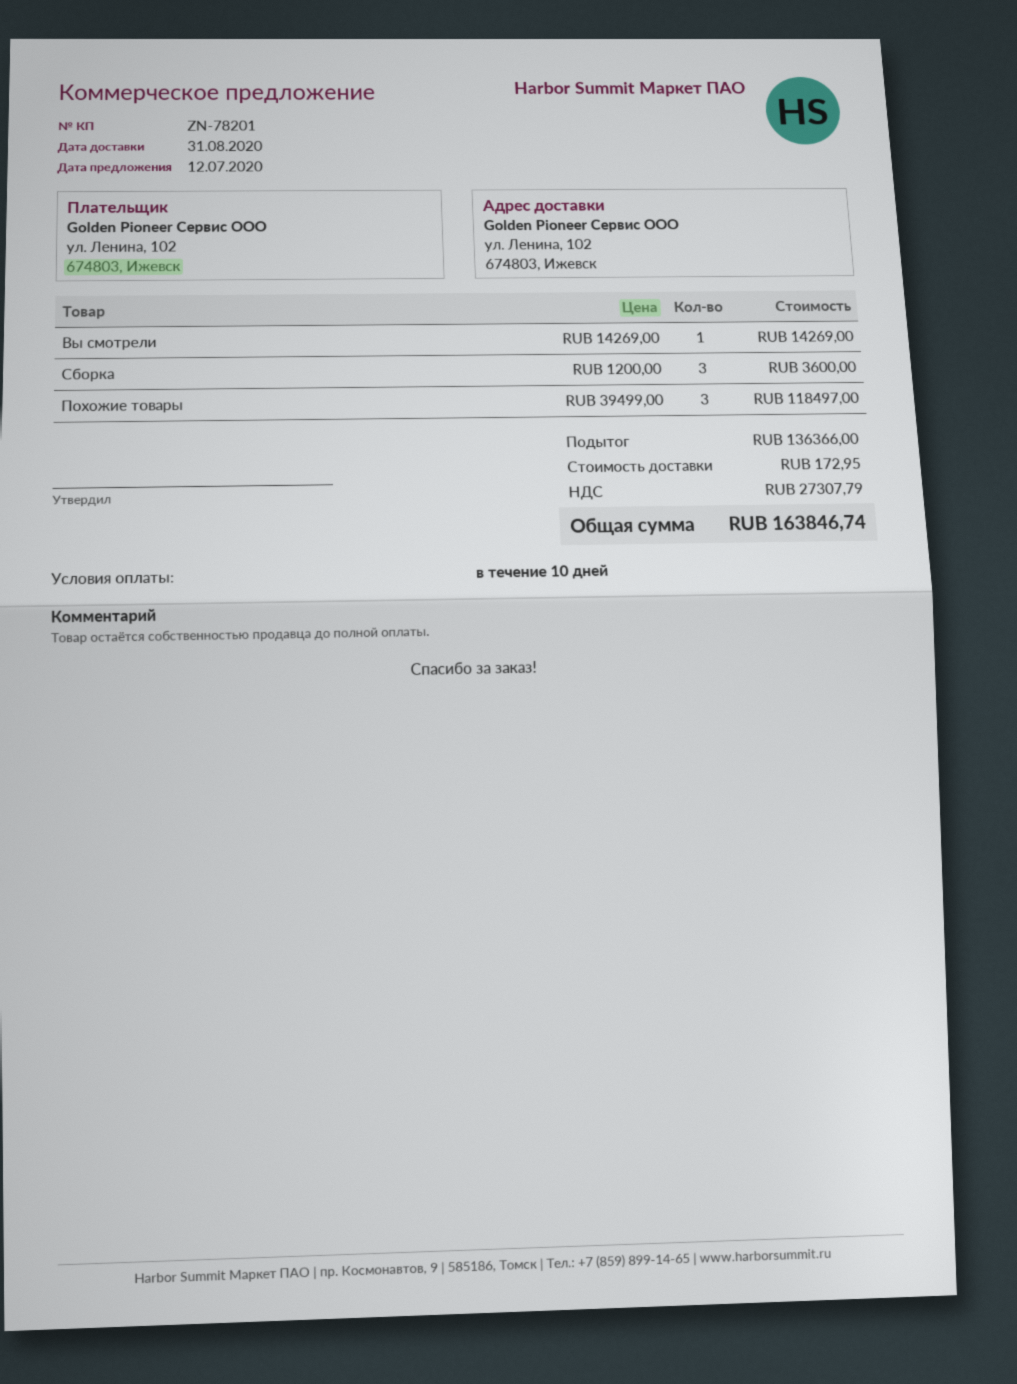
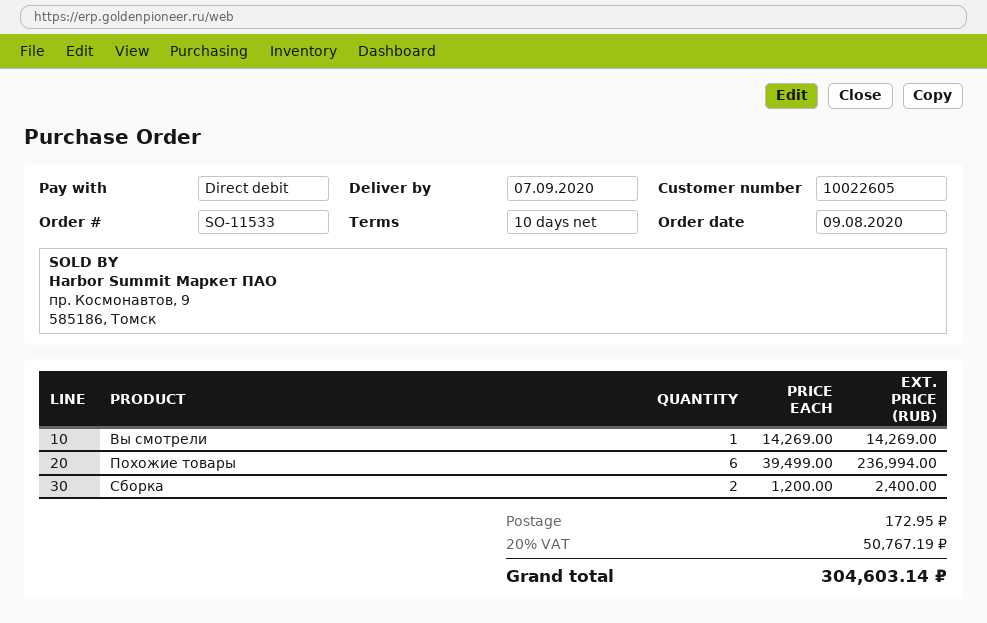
delivery date: 2020-08-31 -> 2020-09-07
Сборка: 3 x 1200.00 = 3600.00 -> 2 x 1200.00 = 2400.00
Похожие товары: 3 x 39499.00 = 118497.00 -> 6 x 39499.00 = 236994.00
tax: 27307.79 -> 50767.19
total: 163846.74 -> 304603.14

